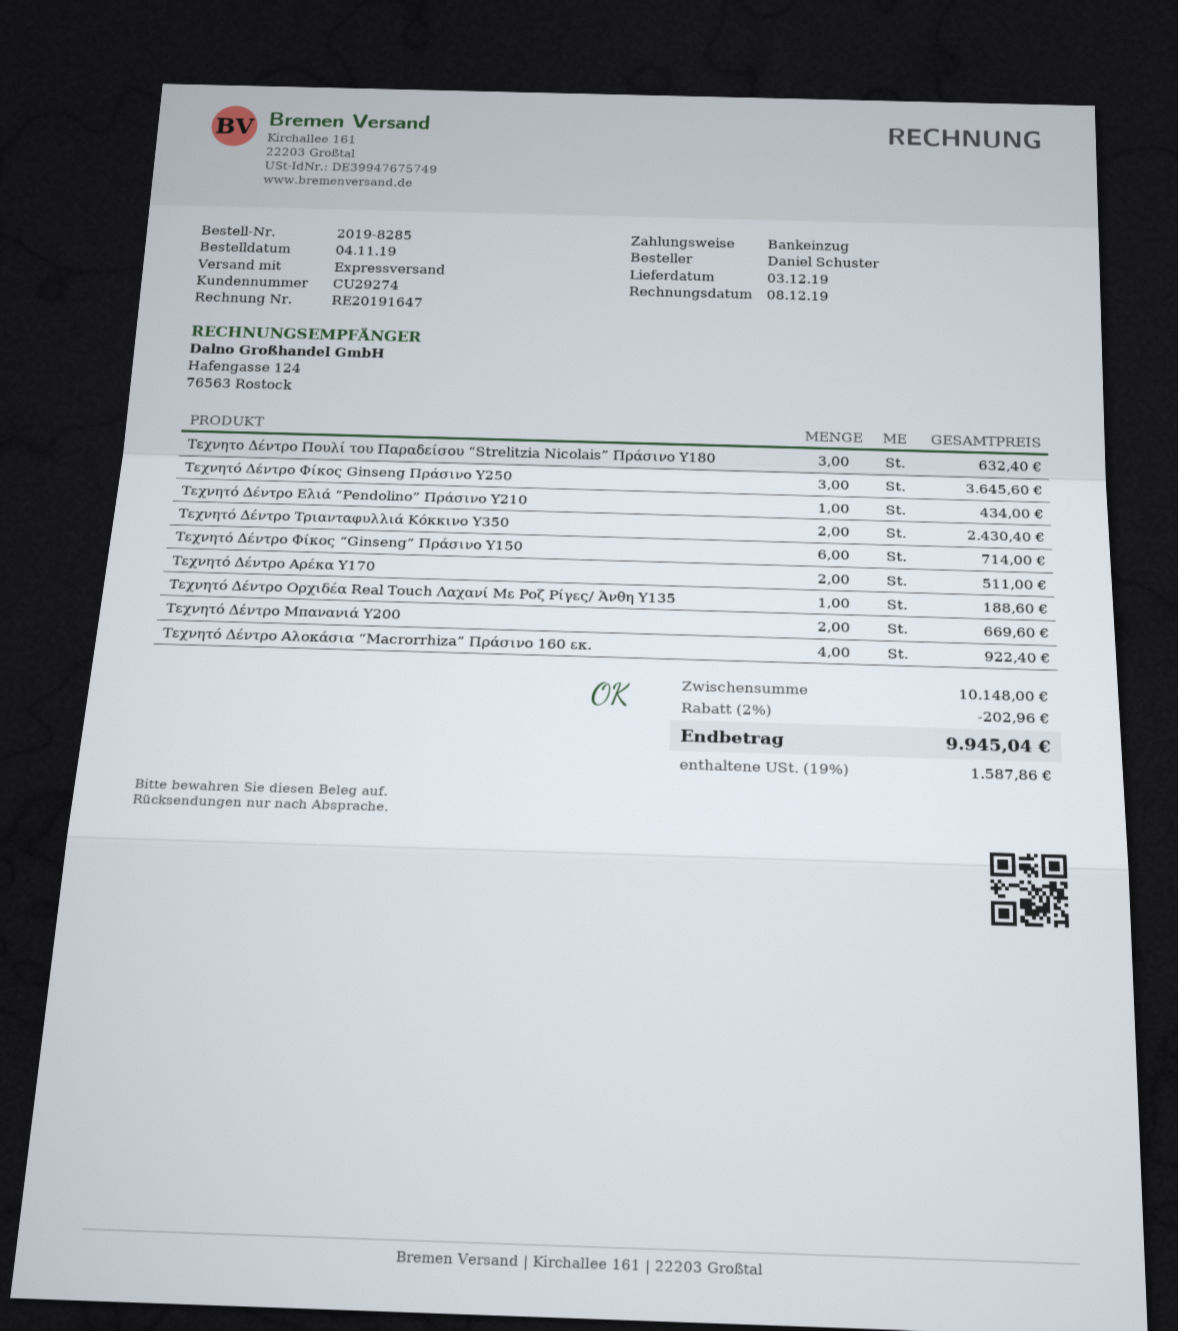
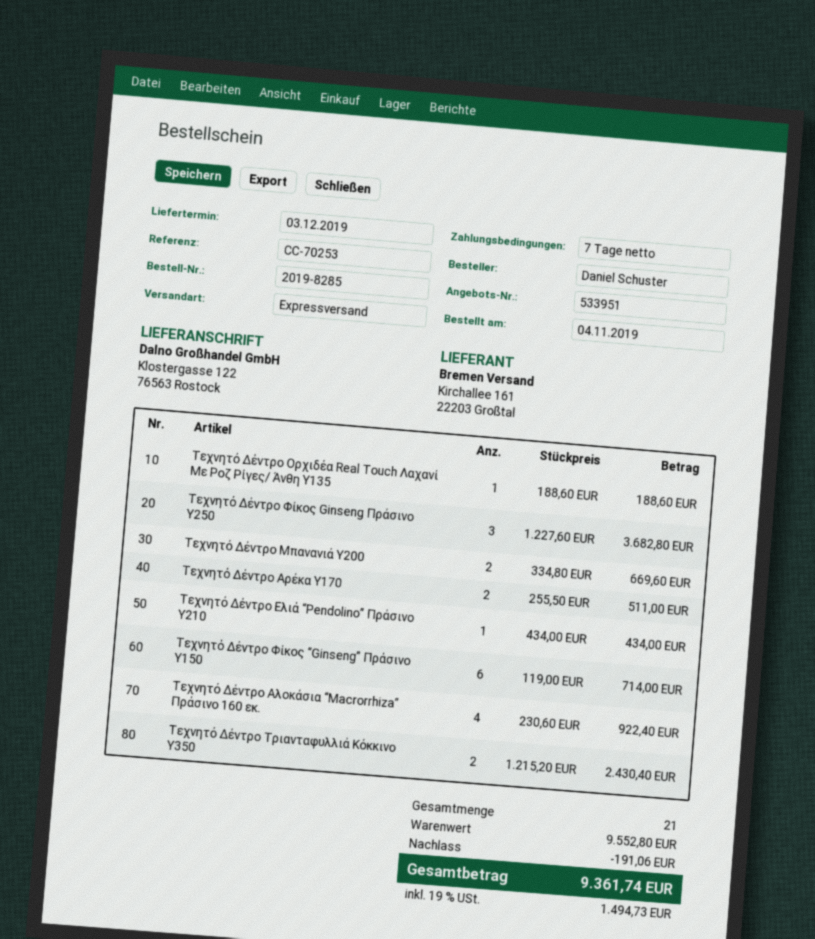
Τεχνητο Δέντρο Πουλί του Παραδείσου “Strelitzia Nicolais” Πράσινο Υ180: 3 for 632.40 -> none
Τεχνητό Δέντρο Φίκος Ginseng Πράσινο Υ250: 3 for 3645.60 -> 3 for 3682.80
subtotal: 10148.00 -> 9552.80
discount: 202.96 -> 191.06
tax: 19% = 1587.86 -> 19% = 1494.73
total: 9945.04 -> 9361.74

